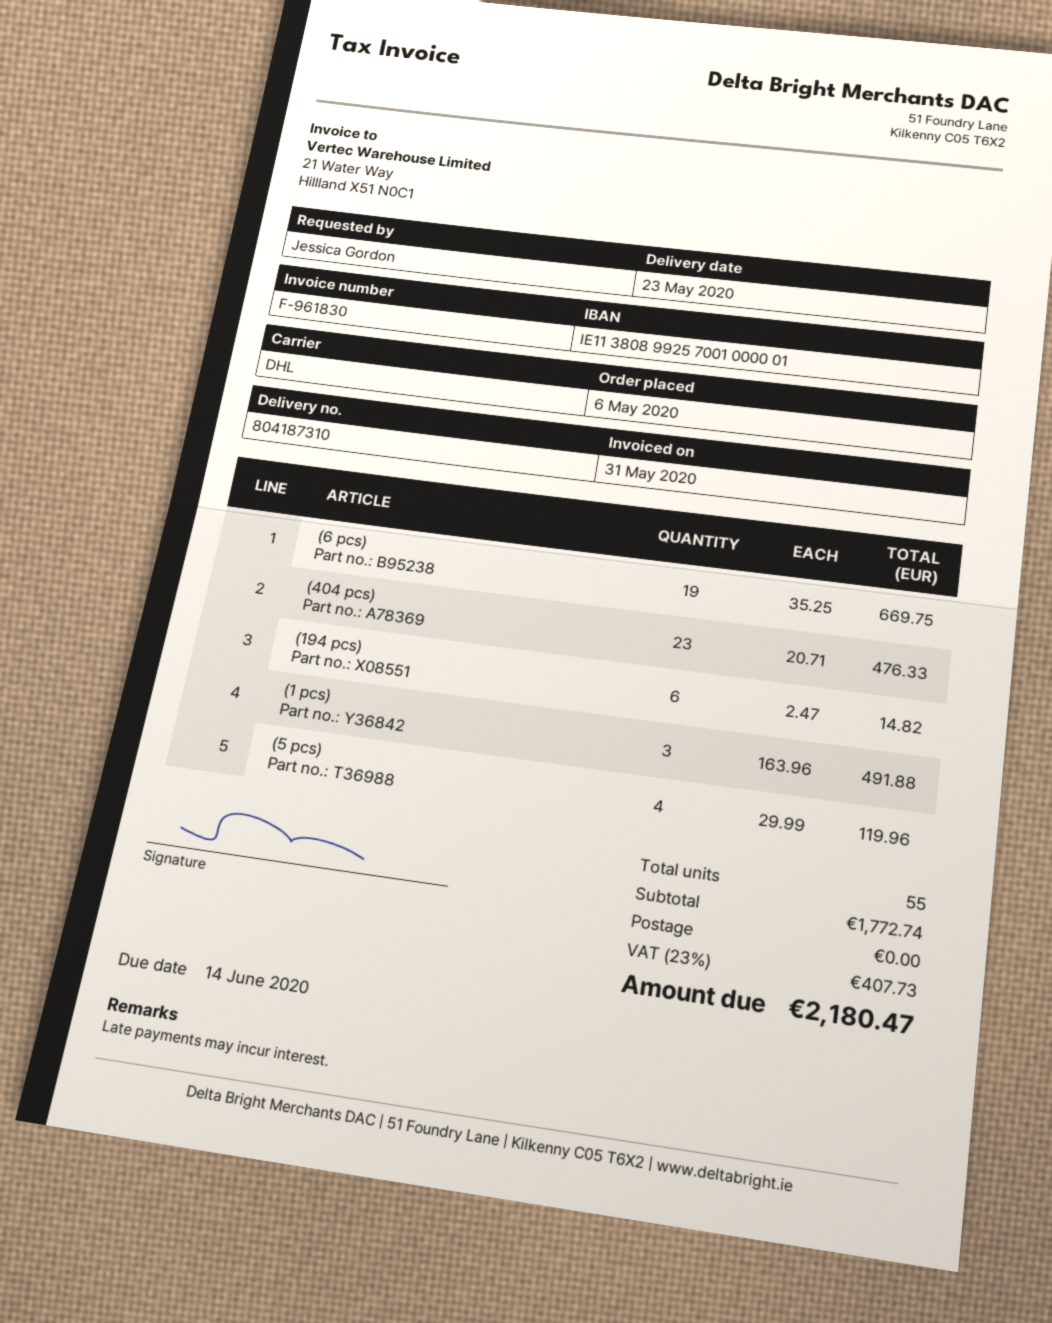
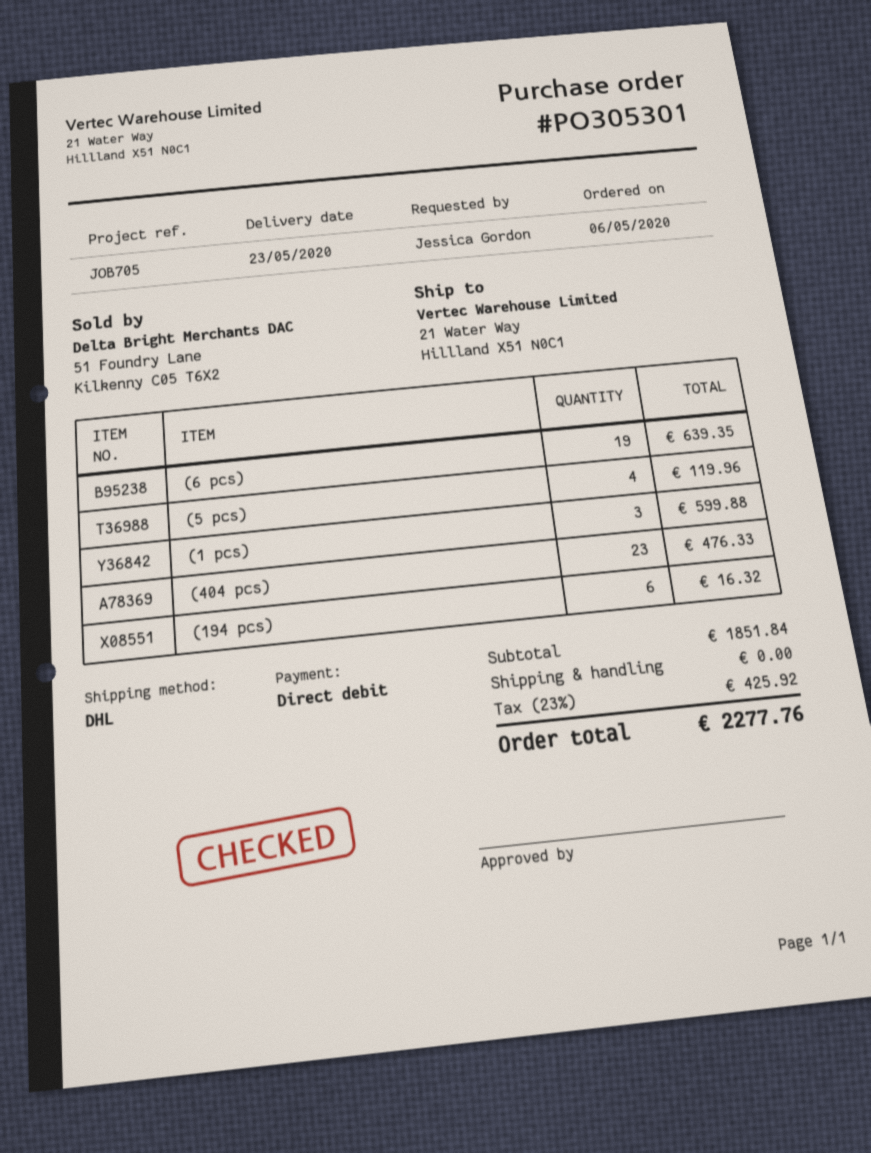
(6 pcs): 19 for 669.75 -> 19 for 639.35
(194 pcs): 6 for 14.82 -> 6 for 16.32
(1 pcs): 3 for 491.88 -> 3 for 599.88
subtotal: 1772.74 -> 1851.84
tax: 23% = 407.73 -> 23% = 425.92
total: 2180.47 -> 2277.76

